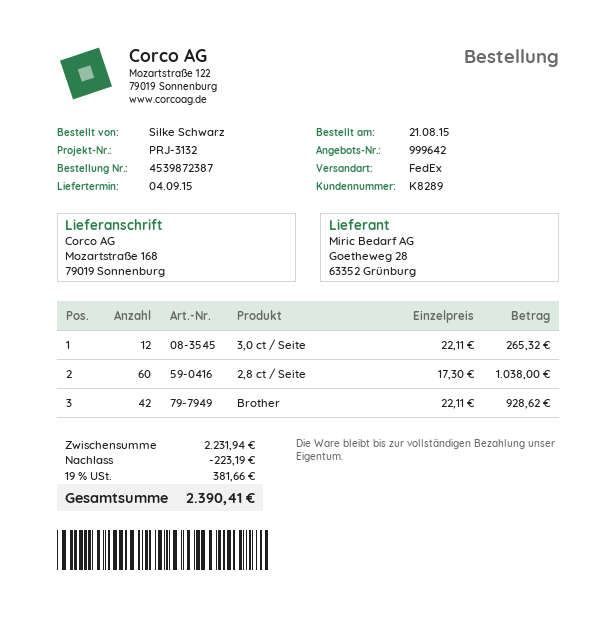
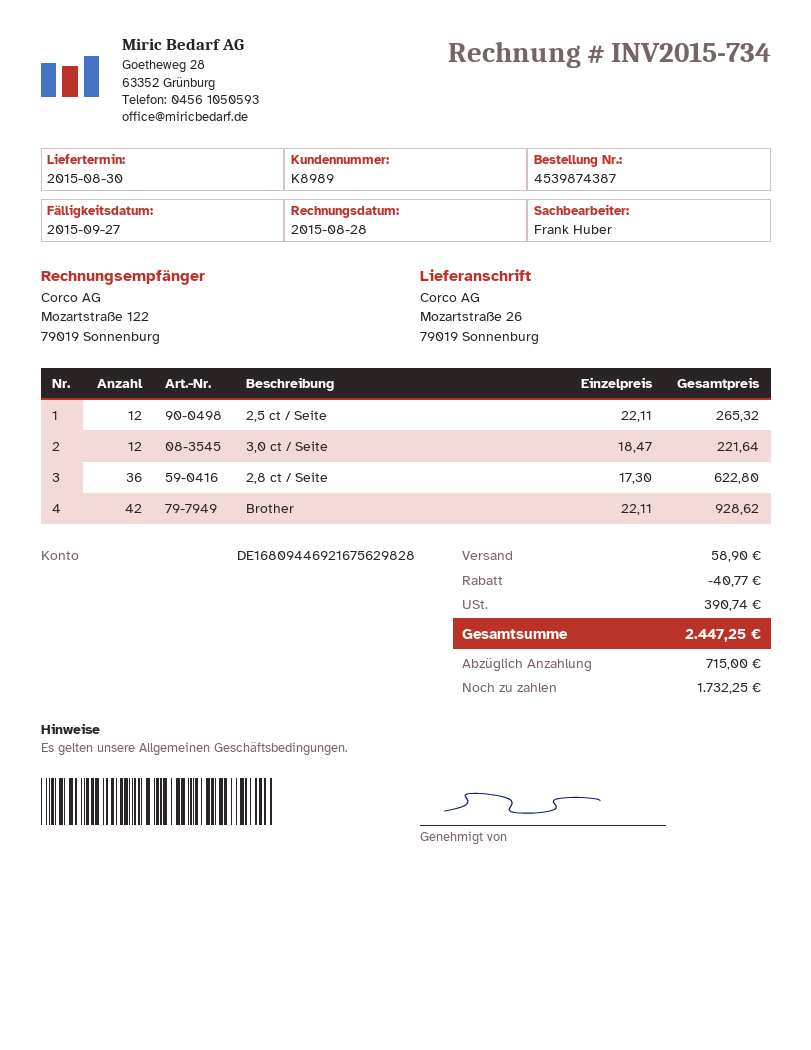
order number: 4539872387 -> 4539874387
delivery date: 2015-09-04 -> 2015-08-30
customer number: K8289 -> K8989
ship to: Mozartstraße 168, 79019 Sonnenburg -> Mozartstraße 26, 79019 Sonnenburg
3,0 ct / Seite: 12 x 22.11 = 265.32 -> 12 x 18.47 = 221.64
2,8 ct / Seite: 60 x 17.30 = 1038.00 -> 36 x 17.30 = 622.80
2,5 ct / Seite: none -> 12 x 22.11 = 265.32
discount: 223.19 -> 40.77
shipping: none -> 58.90
tax: 381.66 -> 390.74
total: 2390.41 -> 2447.25

